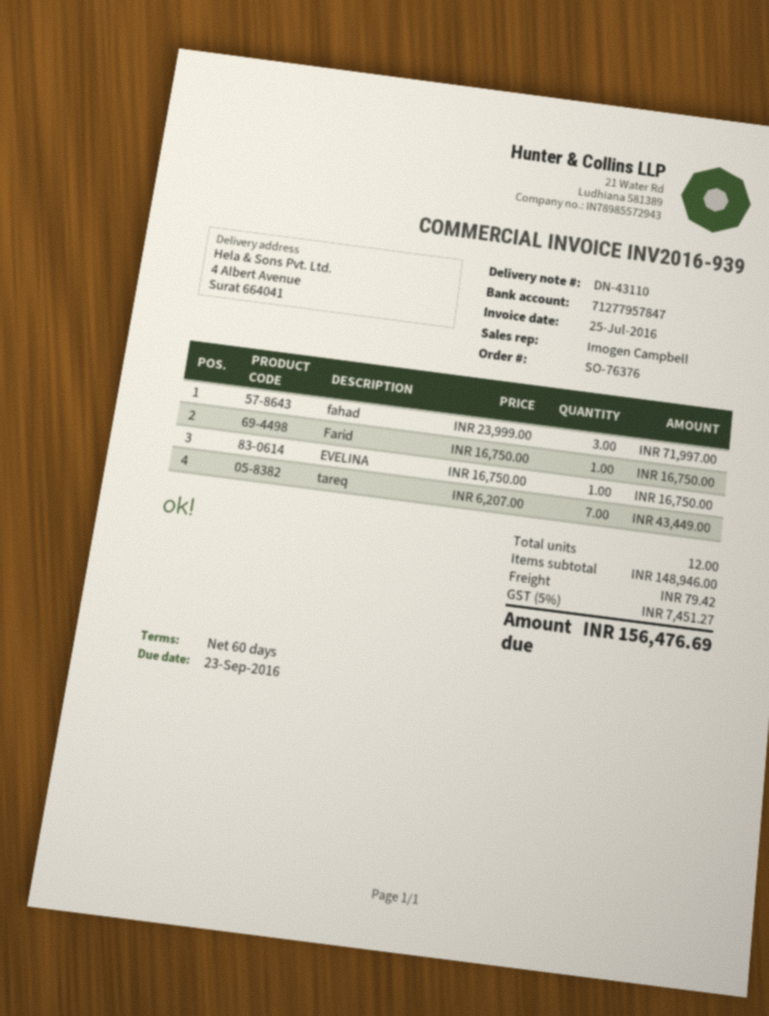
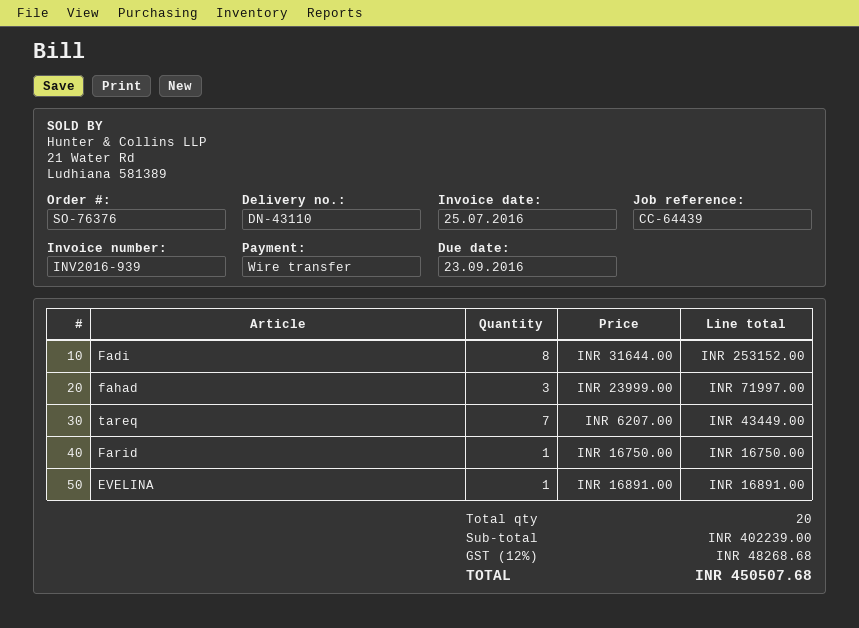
EVELINA: 1 x 16750.00 = 16750.00 -> 1 x 16891.00 = 16891.00
Fadi: none -> 8 x 31644.00 = 253152.00
total quantity: 12 -> 20
subtotal: 148946.00 -> 402239.00
shipping: 79.42 -> none
tax: 5% = 7451.27 -> 12% = 48268.68
total: 156476.69 -> 450507.68

